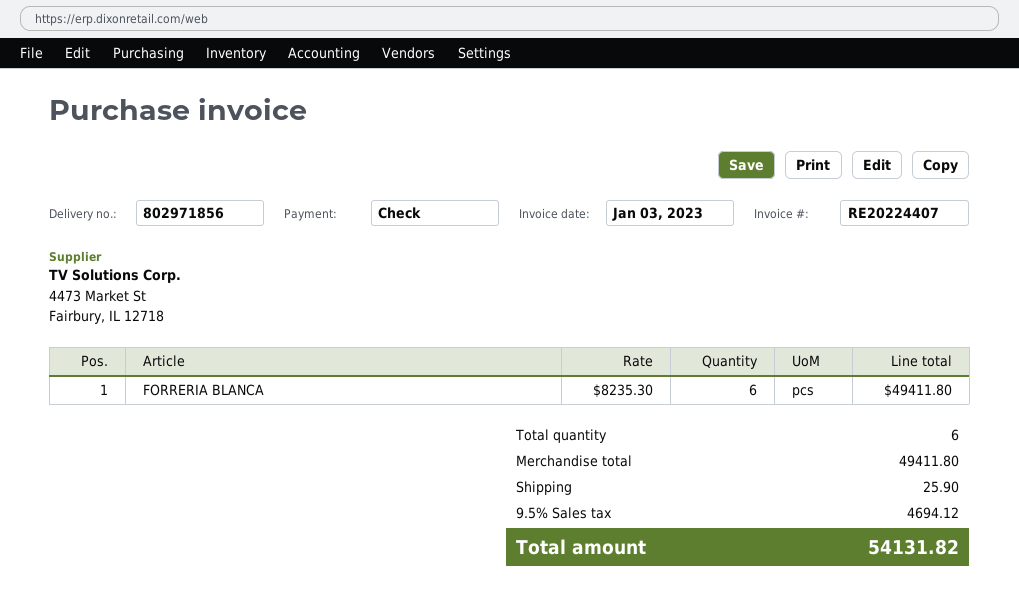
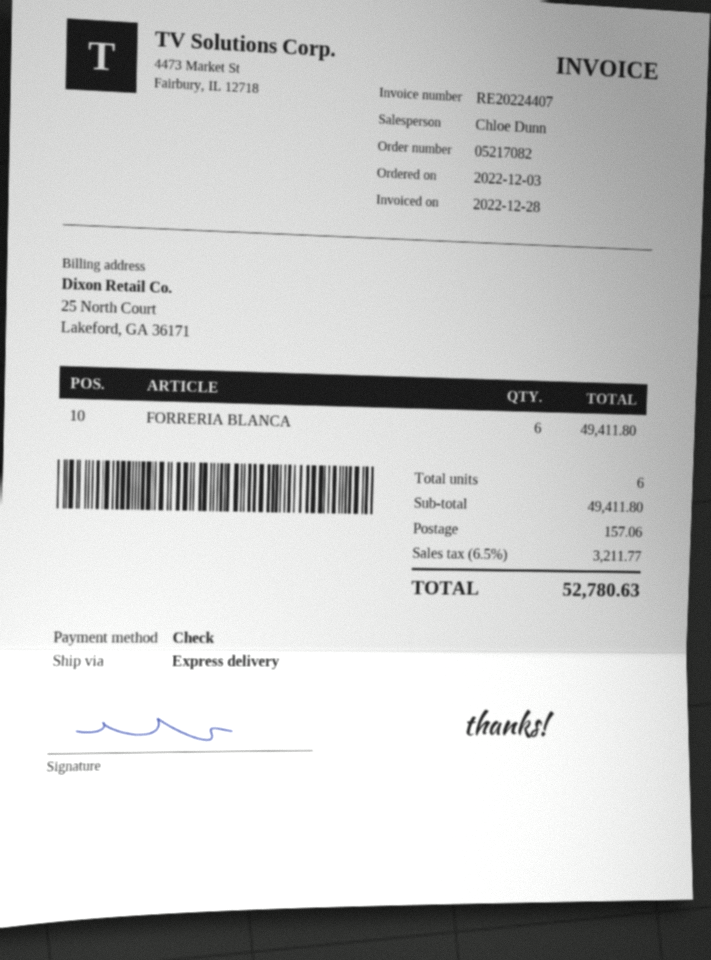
invoice date: 2023-01-03 -> 2022-12-28
shipping: 25.90 -> 157.06
tax: 9.5% = 4694.12 -> 6.5% = 3211.77
total: 54131.82 -> 52780.63

